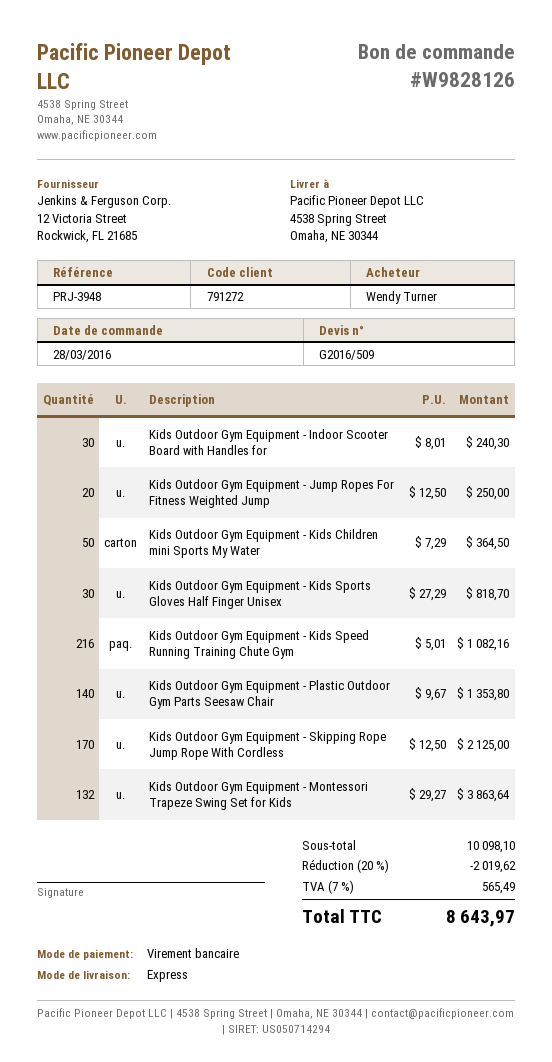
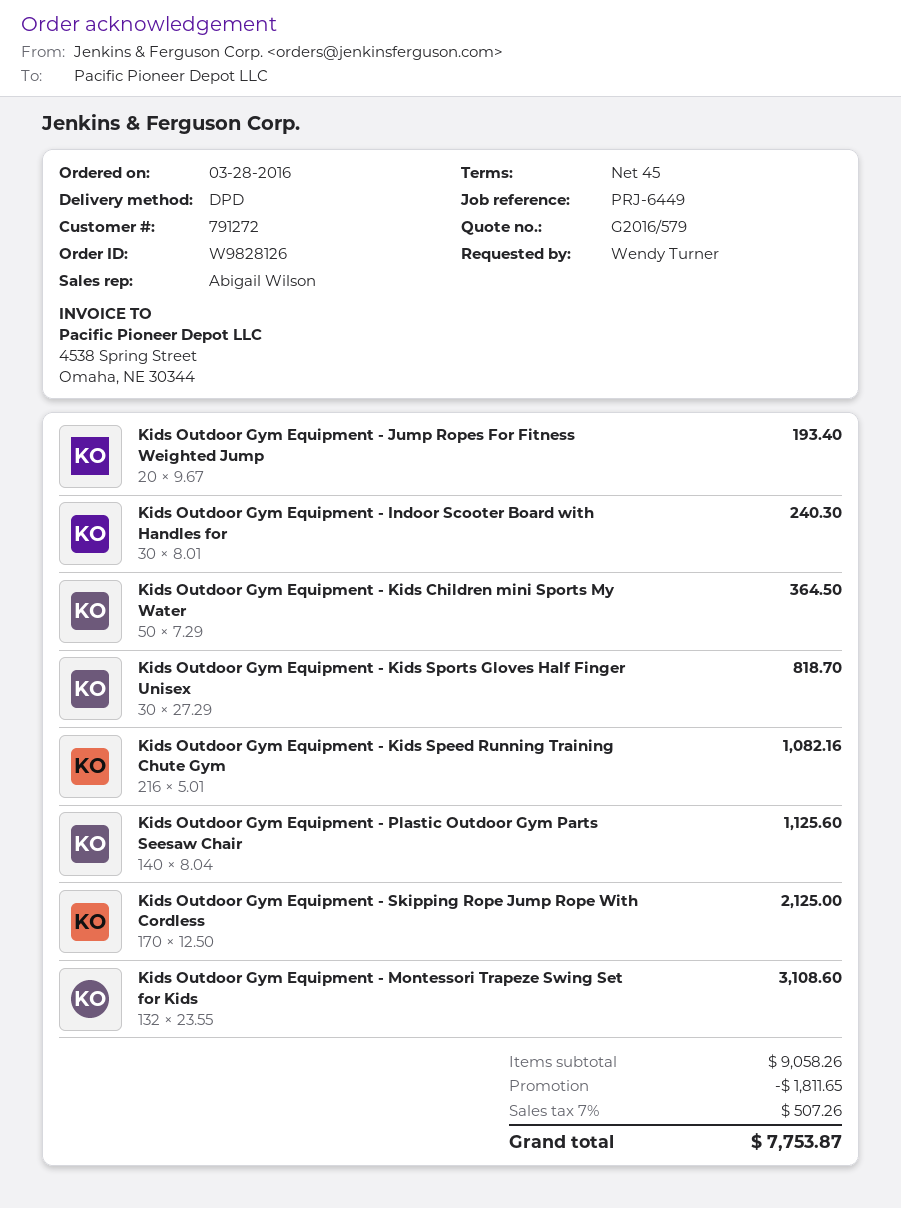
quote number: G2016/509 -> G2016/579
reference: PRJ-3948 -> PRJ-6449
shipping method: express -> DPD
Kids Outdoor Gym Equipment - Jump Ropes For Fitness Weighted Jump: 20 x 12.50 = 250.00 -> 20 x 9.67 = 193.40
Kids Outdoor Gym Equipment - Plastic Outdoor Gym Parts Seesaw Chair: 140 x 9.67 = 1353.80 -> 140 x 8.04 = 1125.60
Kids Outdoor Gym Equipment - Montessori Trapeze Swing Set for Kids: 132 x 29.27 = 3863.64 -> 132 x 23.55 = 3108.60
subtotal: 10098.10 -> 9058.26
discount: 2019.62 -> 1811.65
tax: 7% = 565.49 -> 7% = 507.26
total: 8643.97 -> 7753.87

